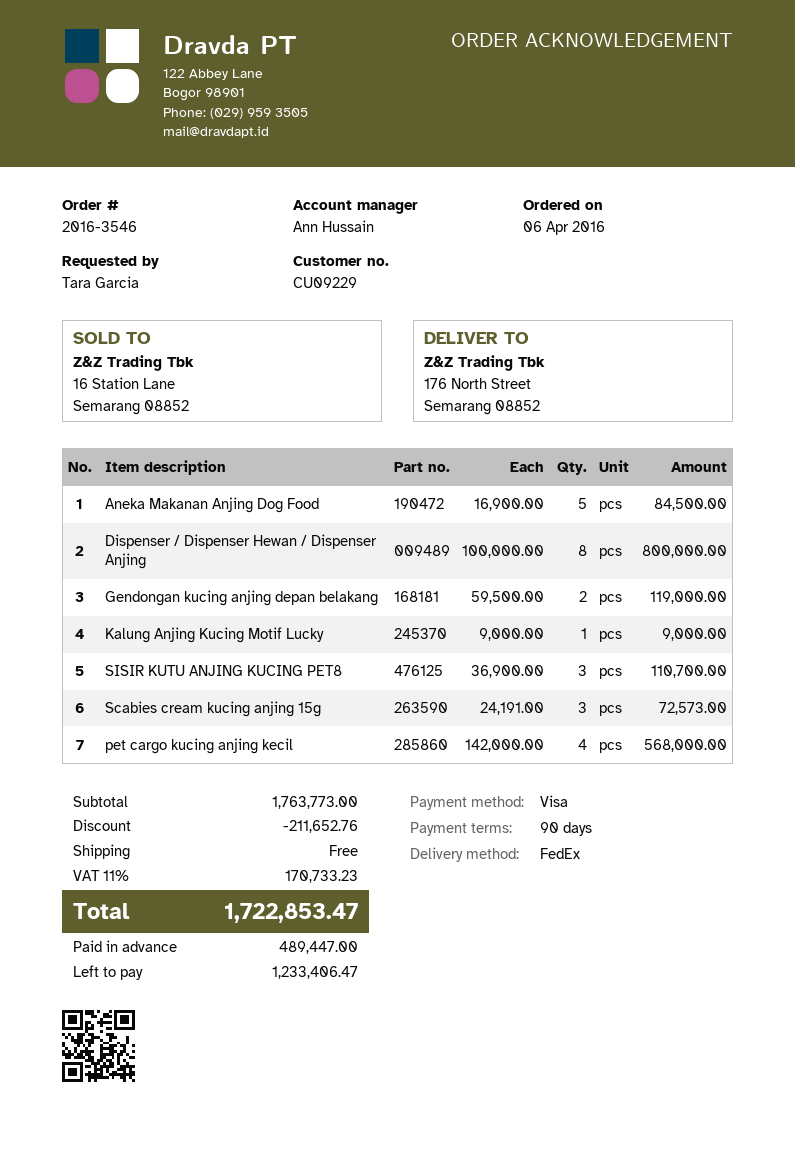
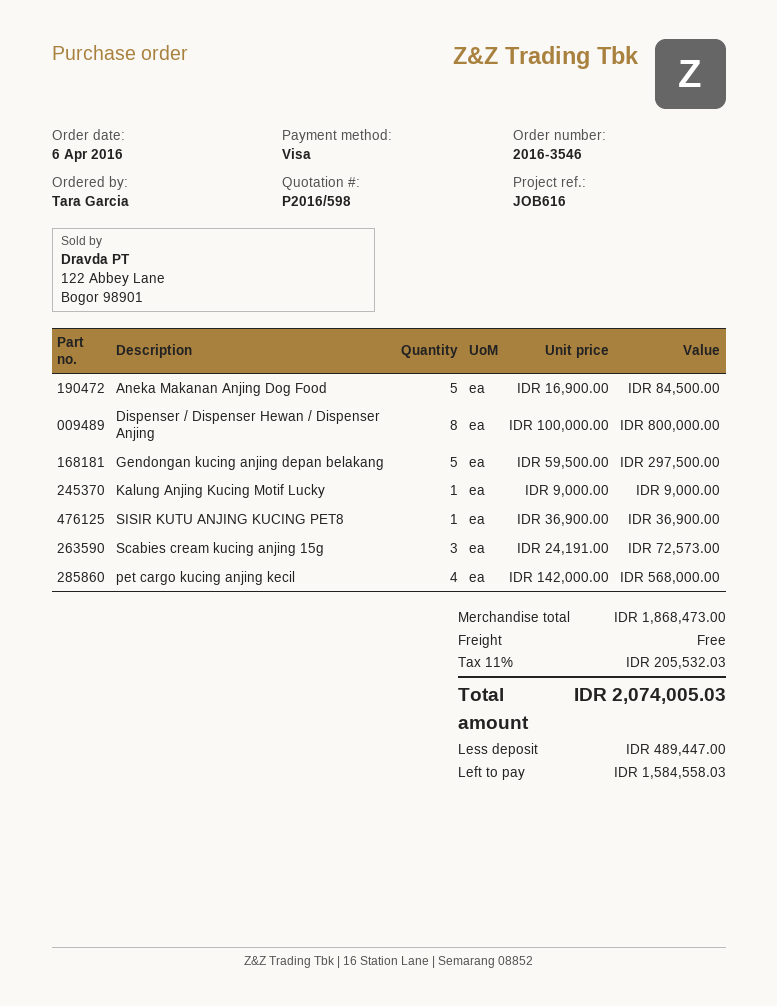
Gendongan kucing anjing depan belakang: 2 x 59500.00 = 119000.00 -> 5 x 59500.00 = 297500.00
SISIR KUTU ANJING KUCING PET8: 3 x 36900.00 = 110700.00 -> 1 x 36900.00 = 36900.00
subtotal: 1763773.00 -> 1868473.00
discount: 211652.76 -> none
tax: 11% = 170733.23 -> 11% = 205532.03
total: 1722853.47 -> 2074005.03
balance: 1233406.47 -> 1584558.03

